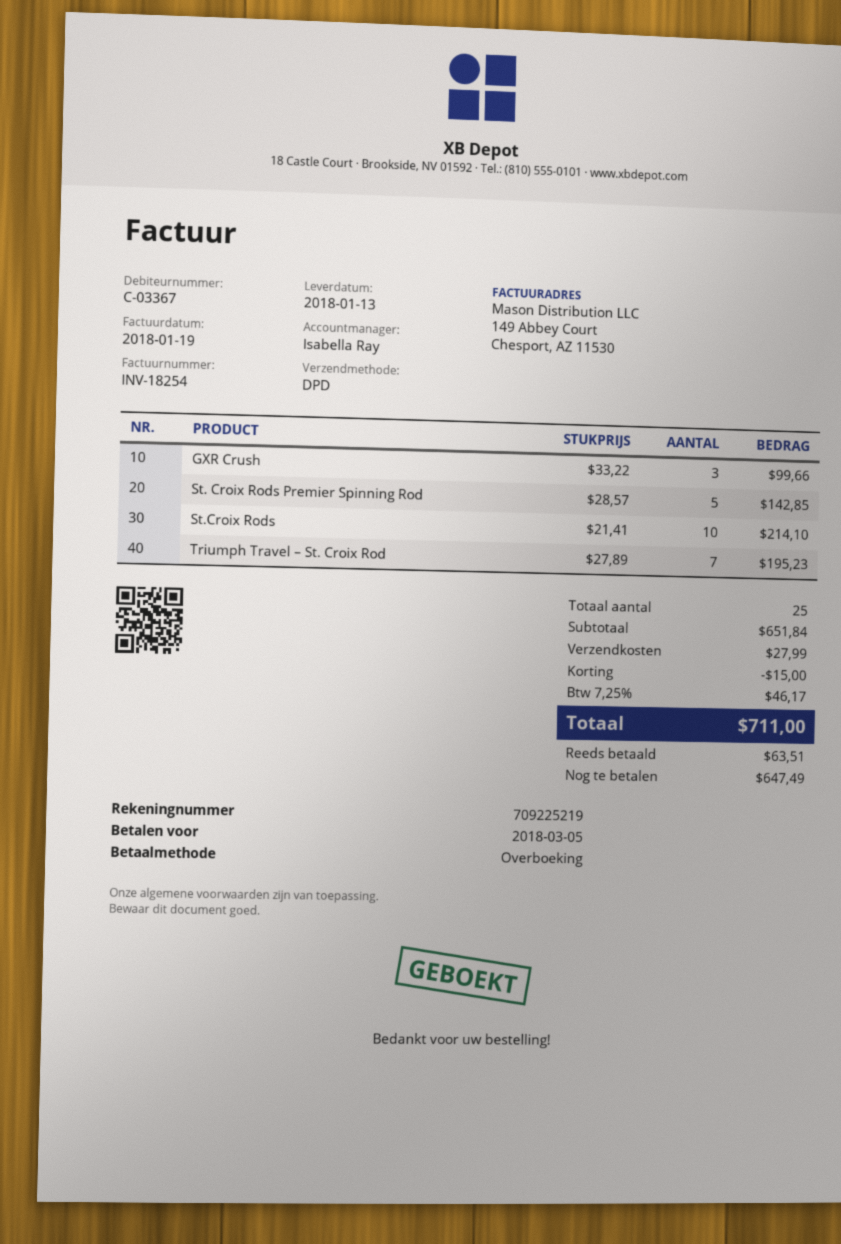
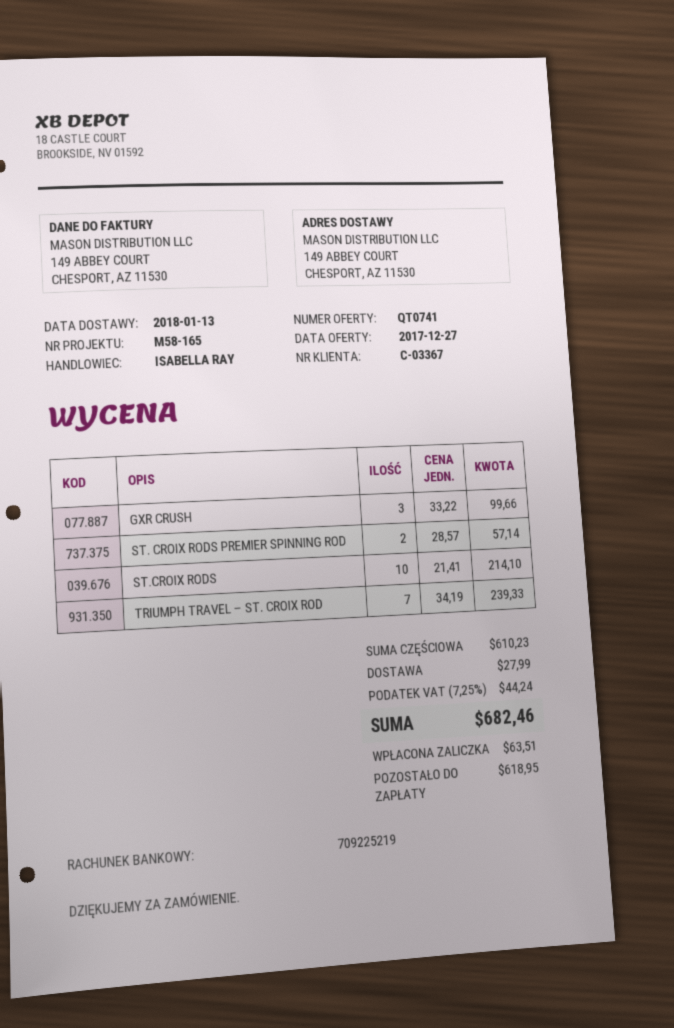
St. Croix Rods Premier Spinning Rod: 5 x 28.57 = 142.85 -> 2 x 28.57 = 57.14
Triumph Travel – St. Croix Rod: 7 x 27.89 = 195.23 -> 7 x 34.19 = 239.33
subtotal: 651.84 -> 610.23
discount: 15.00 -> none
tax: 7.25% = 46.17 -> 7.25% = 44.24
total: 711.00 -> 682.46
balance: 647.49 -> 618.95

